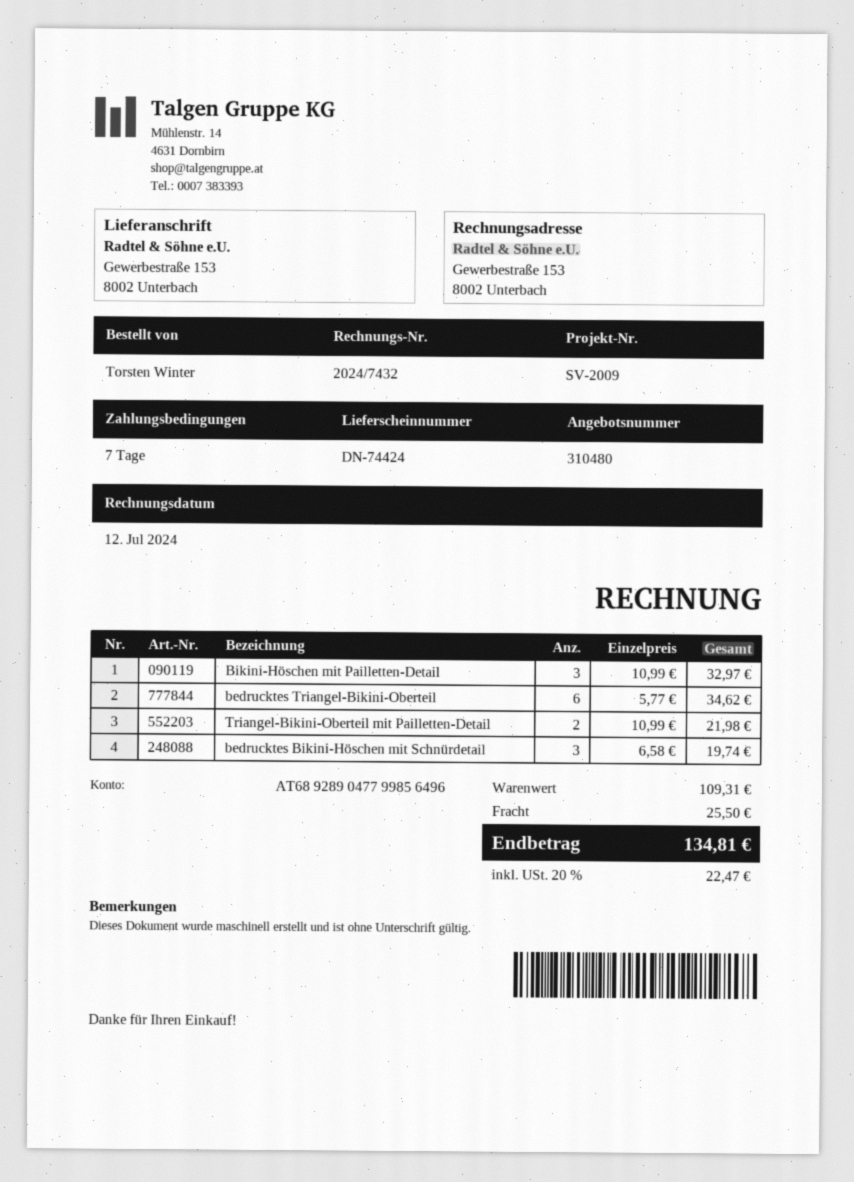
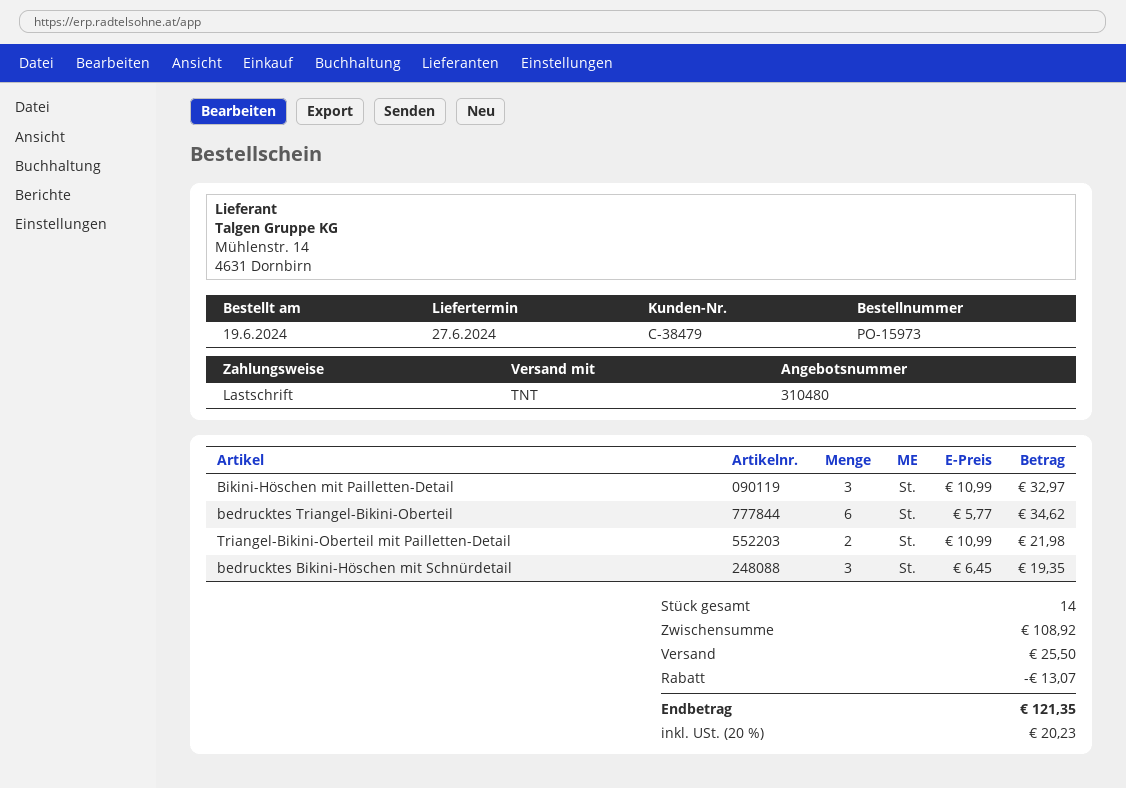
bedrucktes Bikini-Höschen mit Schnürdetail: 3 x 6.58 = 19.74 -> 3 x 6.45 = 19.35
subtotal: 109.31 -> 108.92
discount: none -> 13.07
tax: 20% = 22.47 -> 20% = 20.23
total: 134.81 -> 121.35

